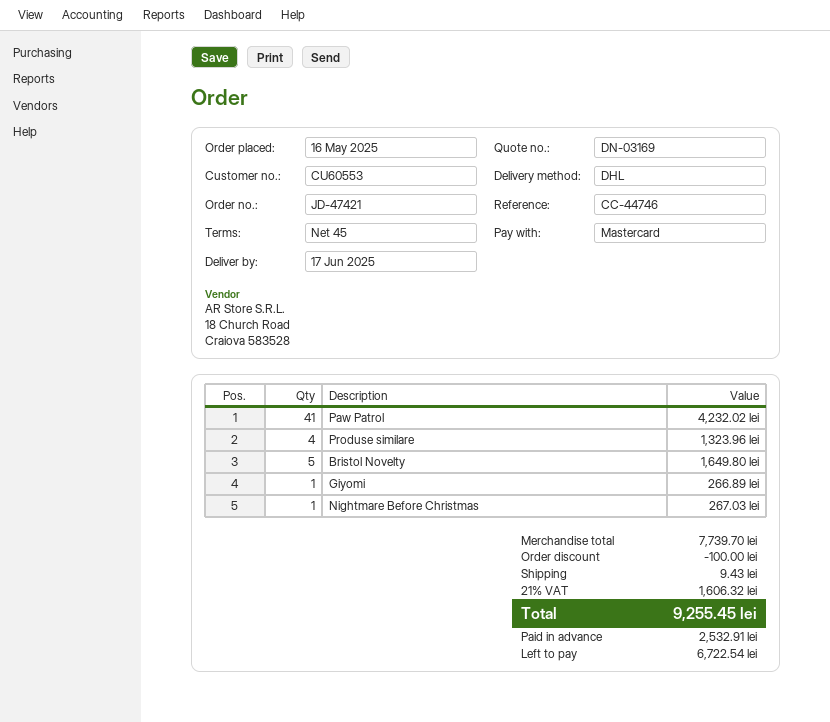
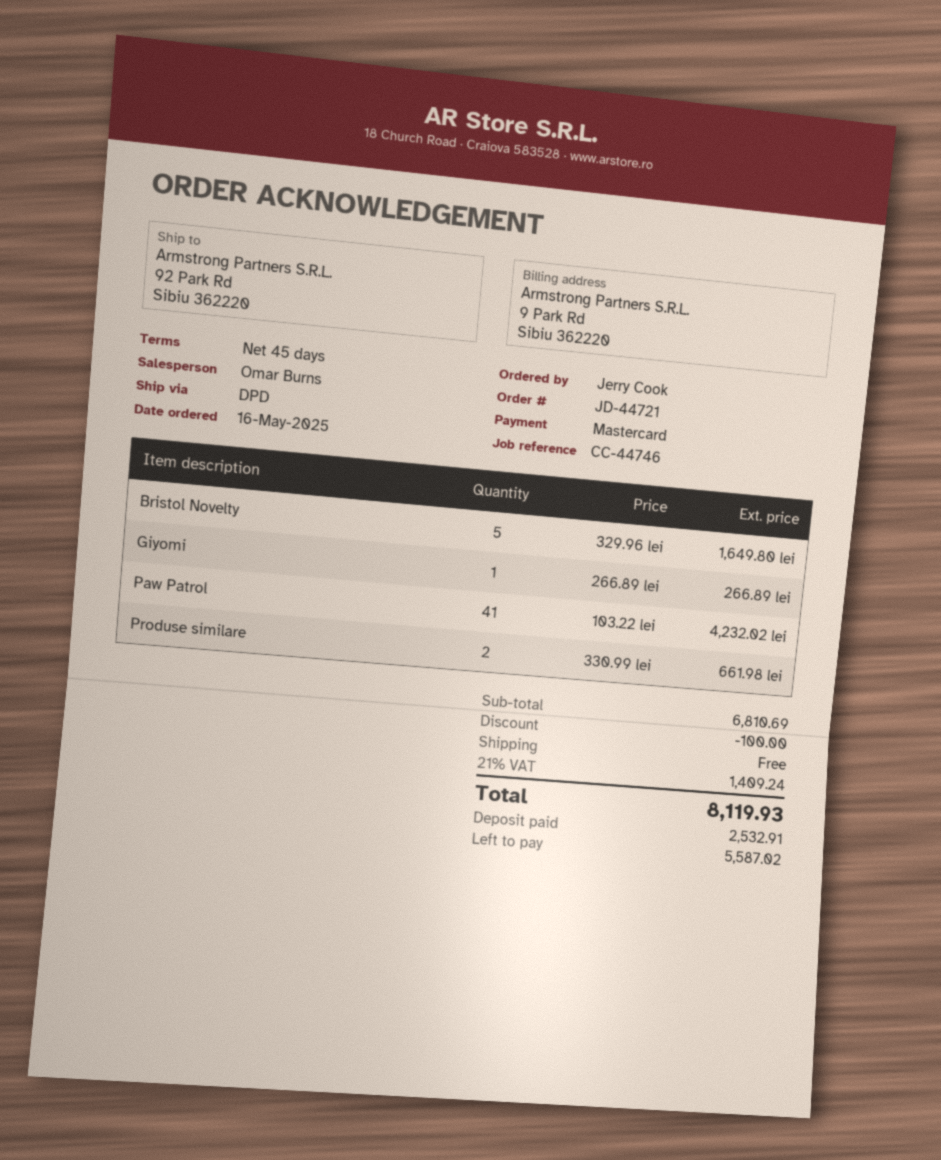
order number: JD-47421 -> JD-44721
shipping method: DHL -> DPD
Produse similare: 4 for 1323.96 -> 2 for 661.98
Nightmare Before Christmas: 1 for 267.03 -> none
subtotal: 7739.70 -> 6810.69
shipping: 9.43 -> 0.00
tax: 21% = 1606.32 -> 21% = 1409.24
total: 9255.45 -> 8119.93
balance: 6722.54 -> 5587.02

